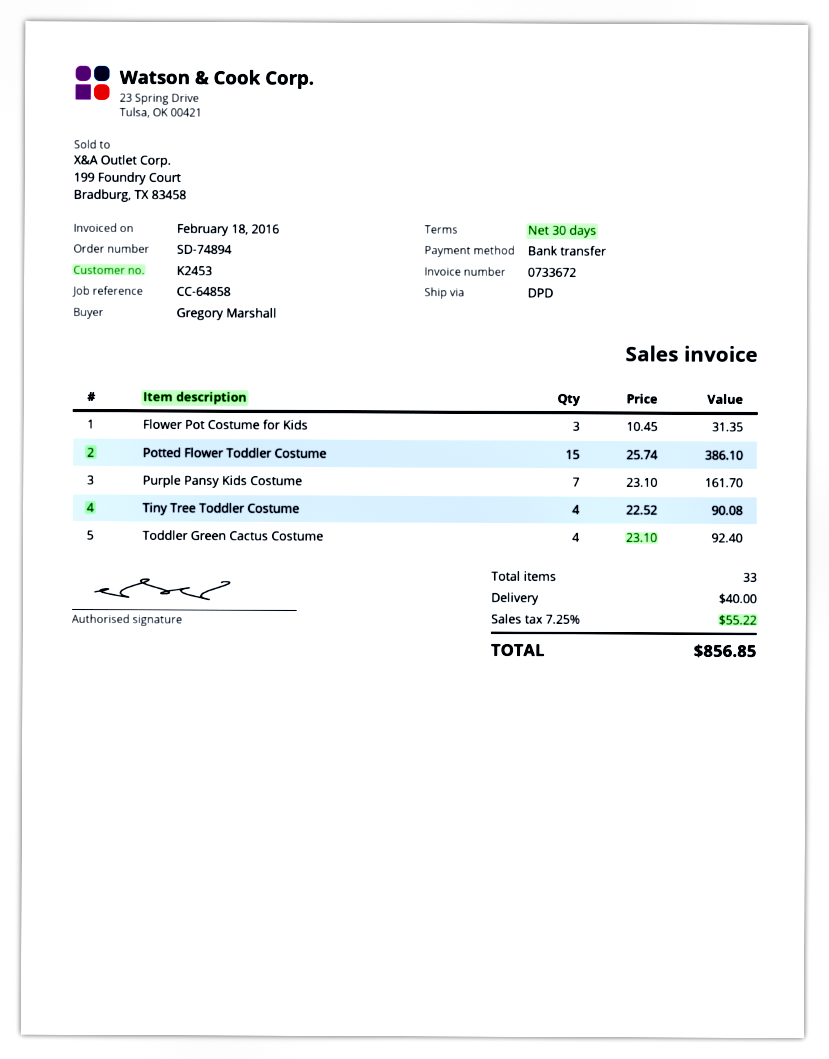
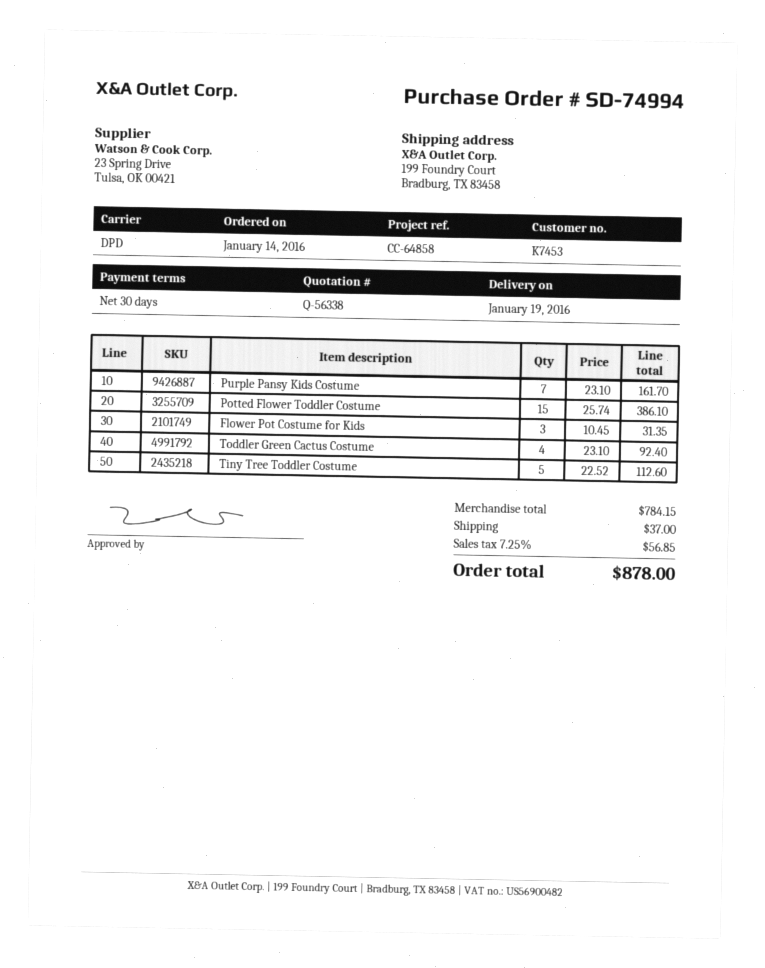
order number: SD-74894 -> SD-74994
customer number: K2453 -> K7453
Tiny Tree Toddler Costume: 4 x 22.52 = 90.08 -> 5 x 22.52 = 112.60
shipping: 40.00 -> 37.00
tax: 7.25% = 55.22 -> 7.25% = 56.85
total: 856.85 -> 878.00

